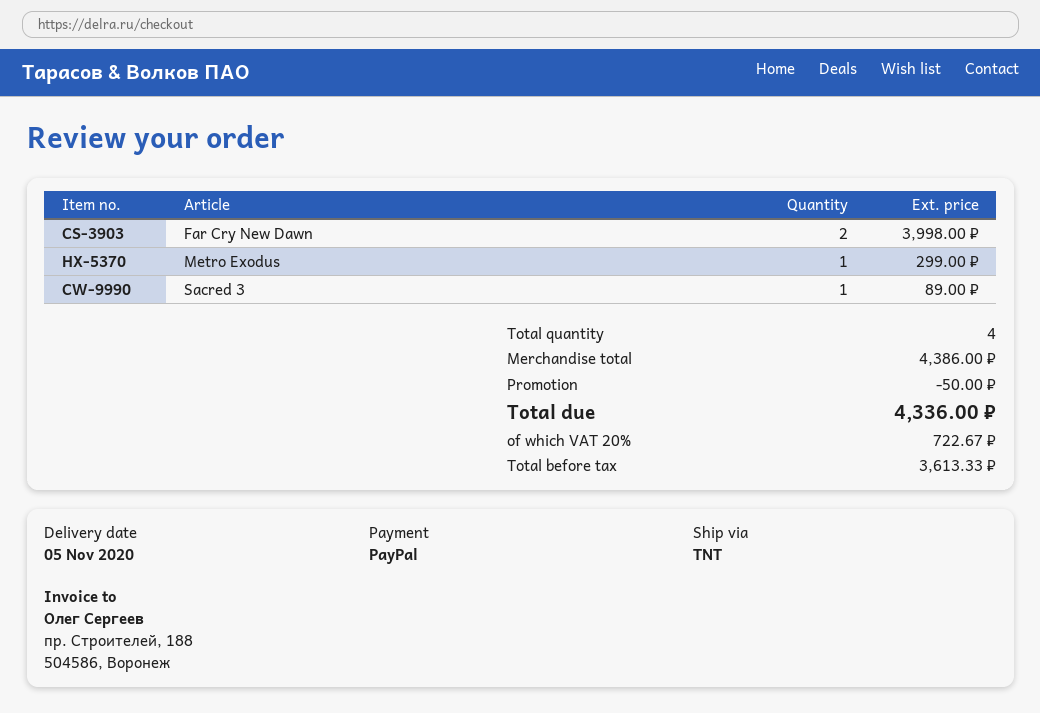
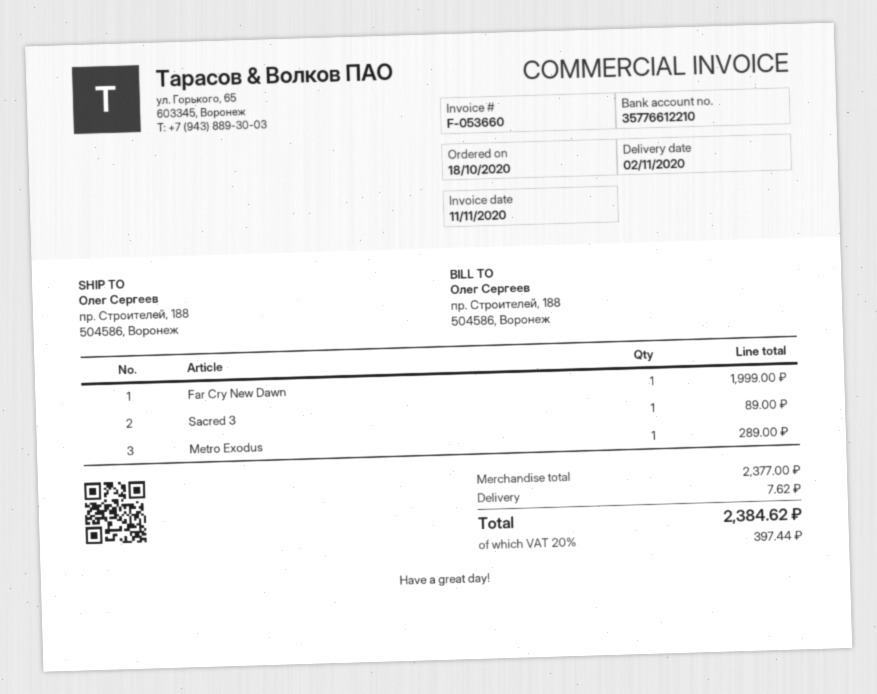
delivery date: 2020-11-05 -> 2020-11-02
Far Cry New Dawn: 2 for 3998.00 -> 1 for 1999.00
Metro Exodus: 1 for 299.00 -> 1 for 289.00
subtotal: 4386.00 -> 2377.00
discount: 50.00 -> none
shipping: none -> 7.62
tax: 20% = 722.67 -> 20% = 397.44
total: 4336.00 -> 2384.62

